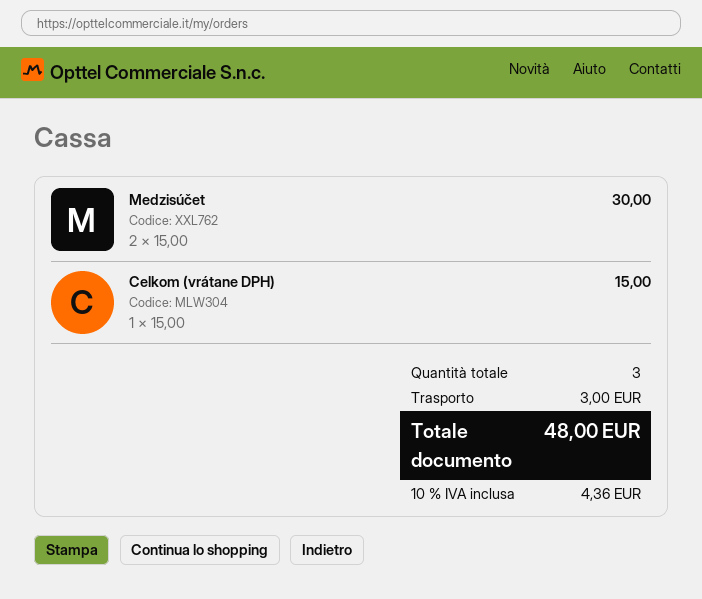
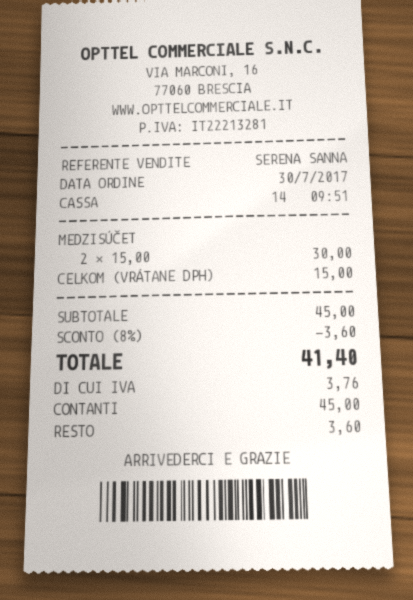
discount: none -> 8% = 3.60
shipping: 3.00 -> none
tax: 4.36 -> 3.76
total: 48.00 -> 41.40

